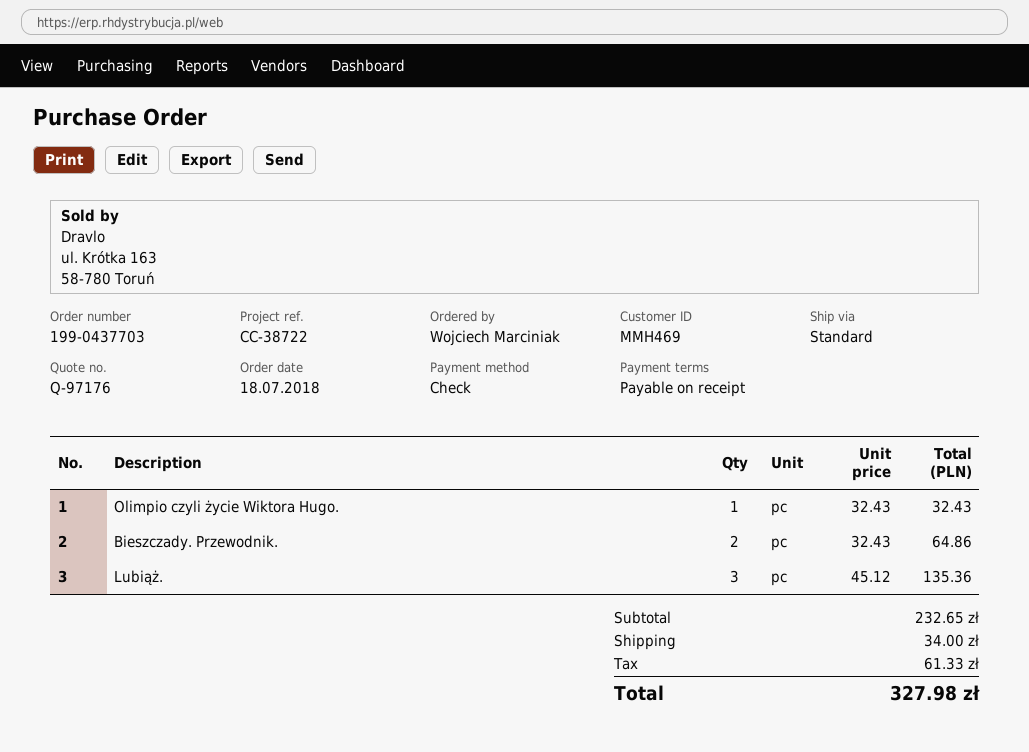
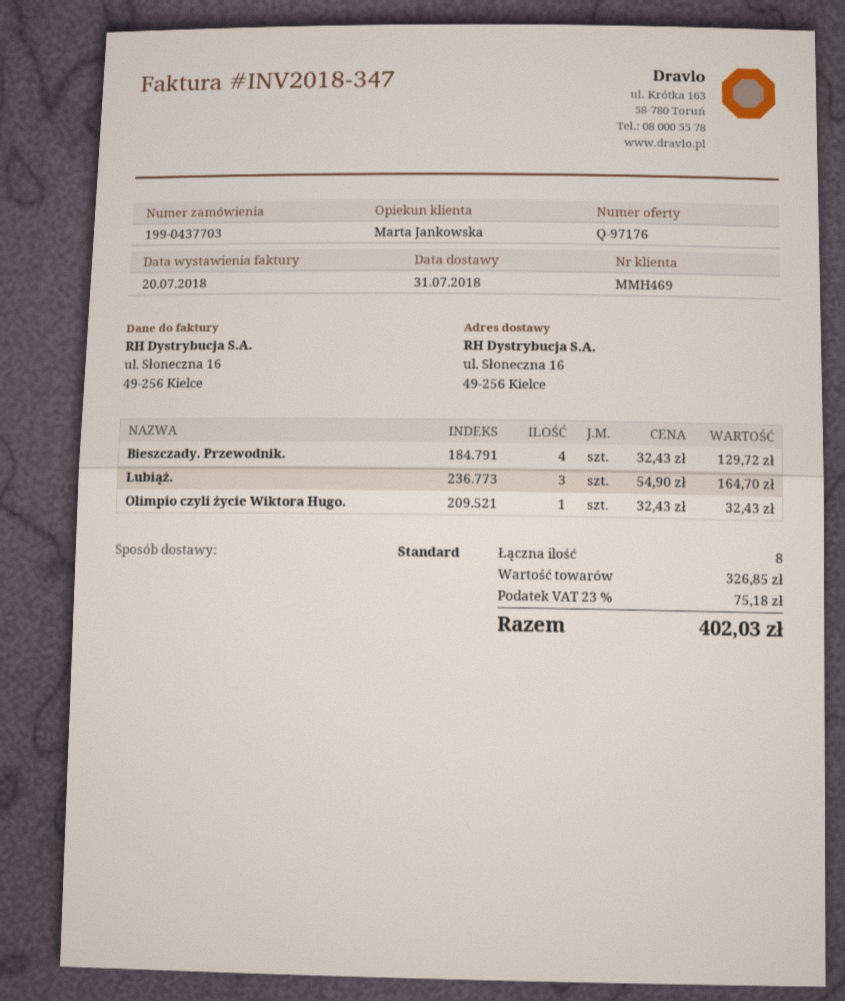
Bieszczady. Przewodnik.: 2 x 32.43 = 64.86 -> 4 x 32.43 = 129.72
Lubiąż.: 3 x 45.12 = 135.36 -> 3 x 54.90 = 164.70
subtotal: 232.65 -> 326.85
shipping: 34.00 -> none
tax: 61.33 -> 75.18
total: 327.98 -> 402.03

